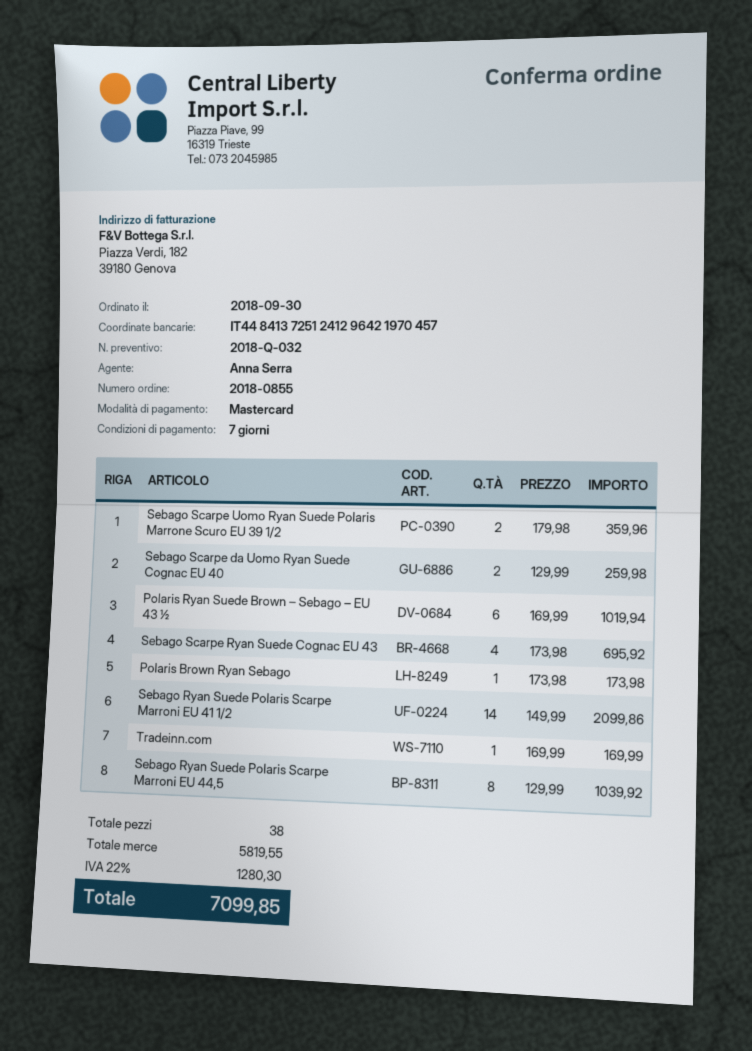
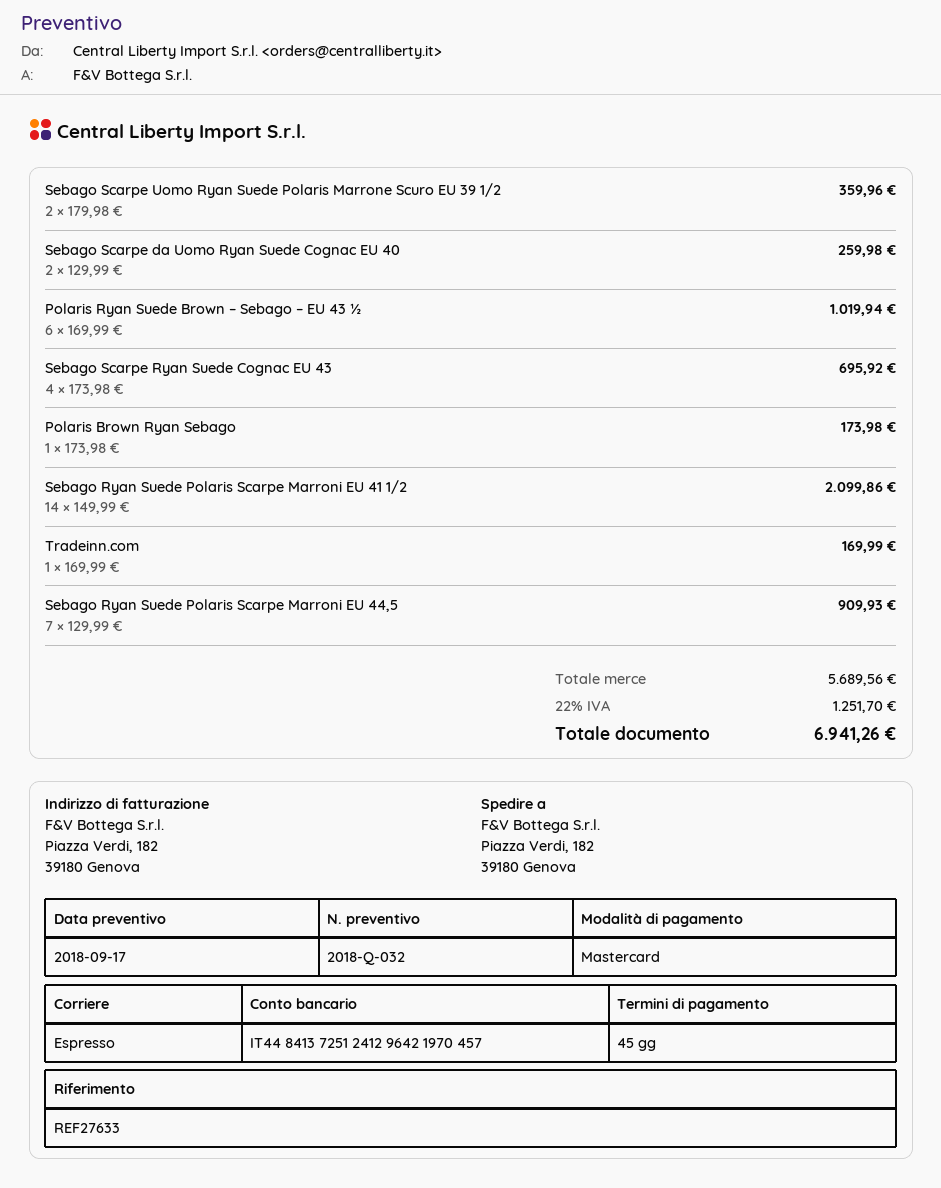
payment terms: 7 days -> 45 days
Sebago Ryan Suede Polaris Scarpe Marroni EU 44,5: 8 x 129.99 = 1039.92 -> 7 x 129.99 = 909.93
subtotal: 5819.55 -> 5689.56
tax: 22% = 1280.30 -> 22% = 1251.70
total: 7099.85 -> 6941.26

